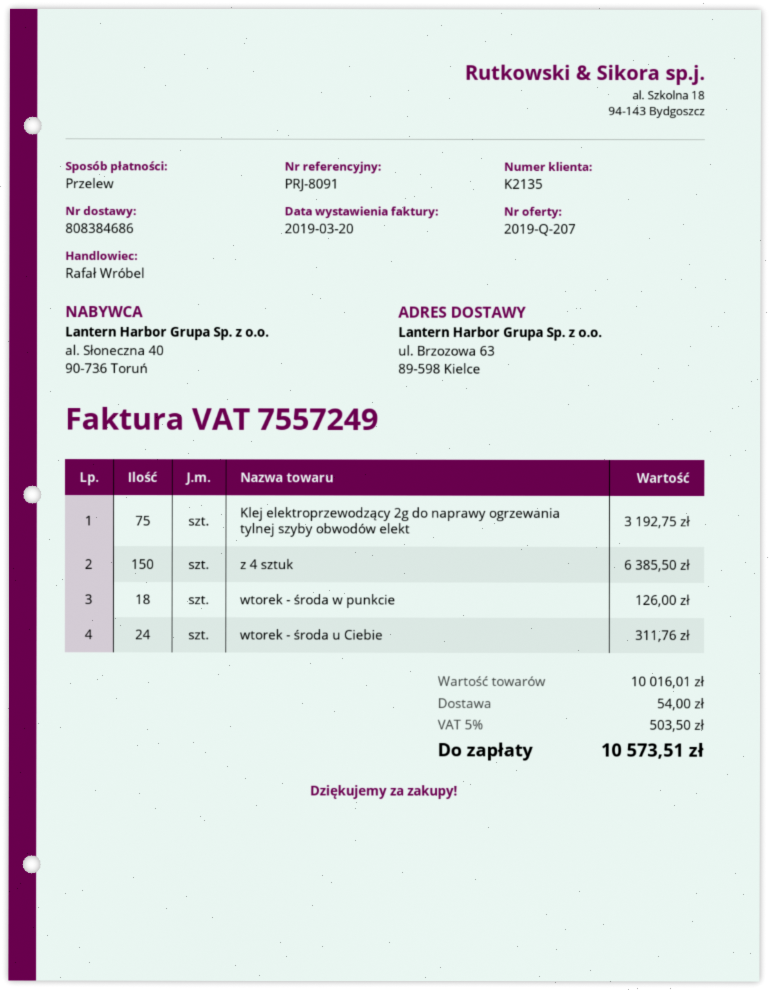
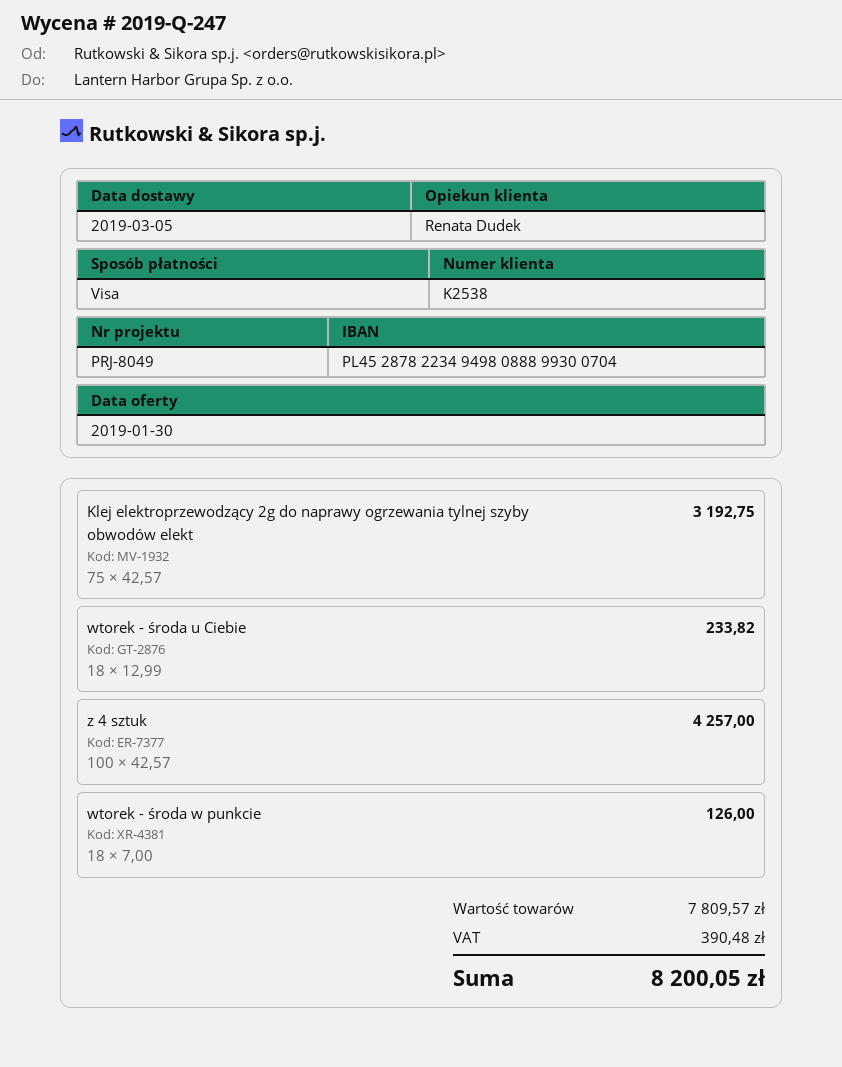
quote number: 2019-Q-207 -> 2019-Q-247
customer number: K2135 -> K2538
reference: PRJ-8091 -> PRJ-8049
sales rep: Rafał Wróbel -> Renata Dudek
payment method: bank transfer -> Visa
z 4 sztuk: 150 for 6385.50 -> 100 for 4257.00
wtorek - środa u Ciebie: 24 for 311.76 -> 18 for 233.82
subtotal: 10016.01 -> 7809.57
shipping: 54.00 -> none
tax: 503.50 -> 390.48
total: 10573.51 -> 8200.05

